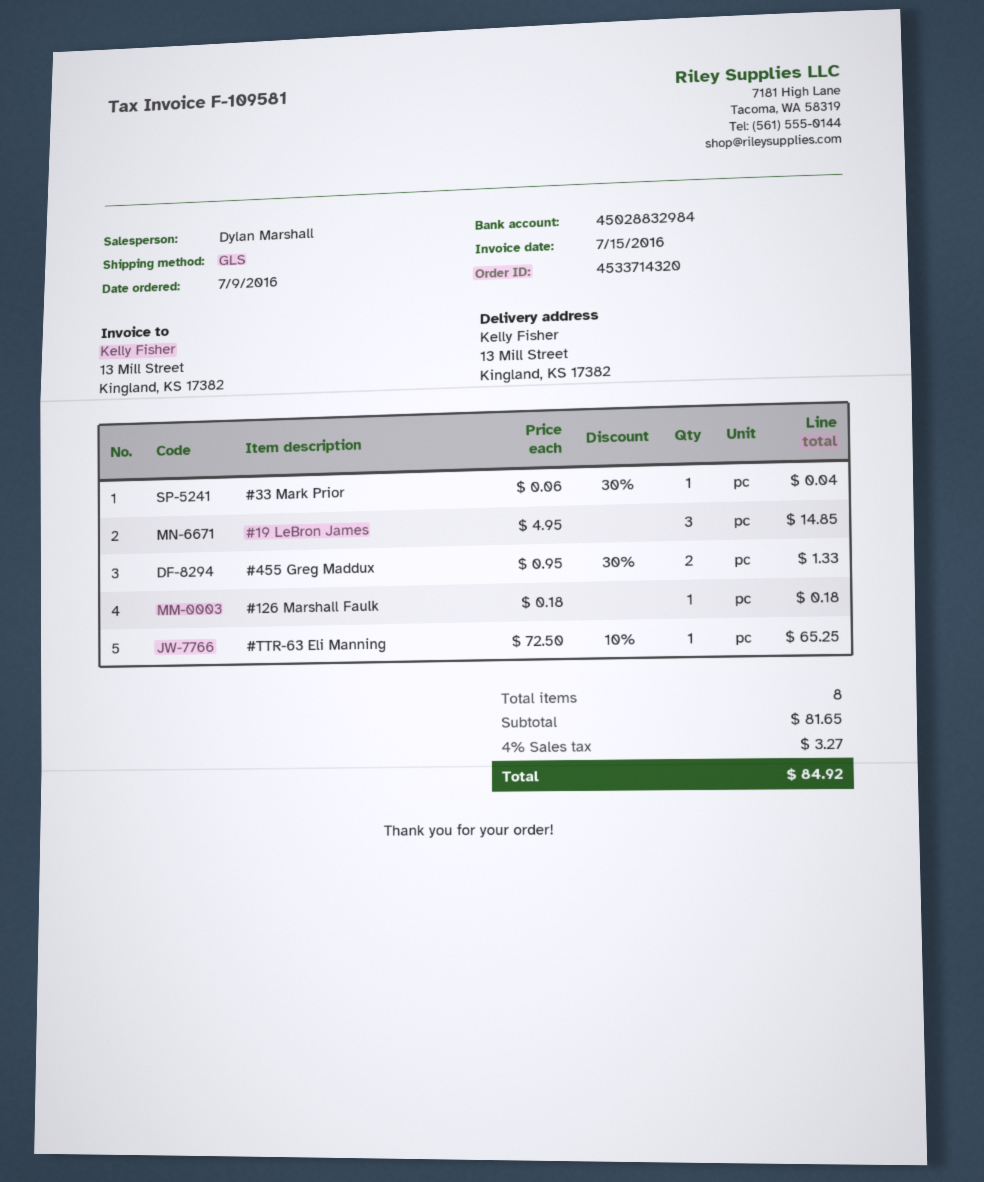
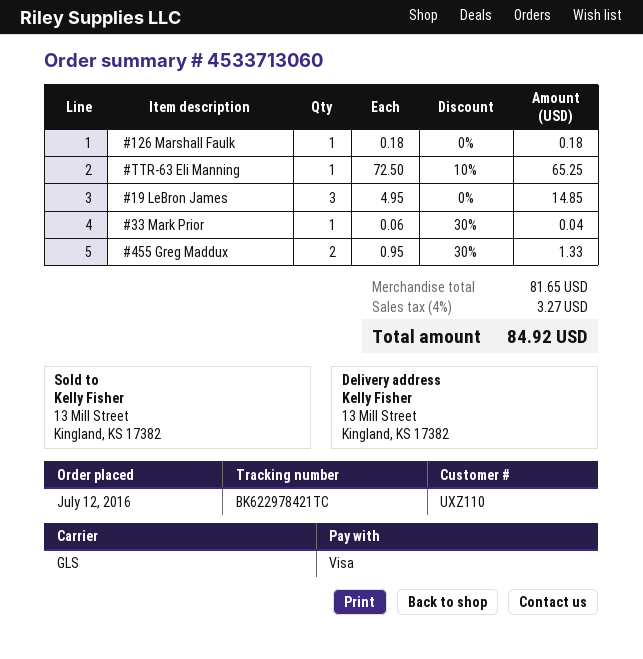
order number: 4533714320 -> 4533713060
order date: 2016-07-09 -> 2016-07-12

